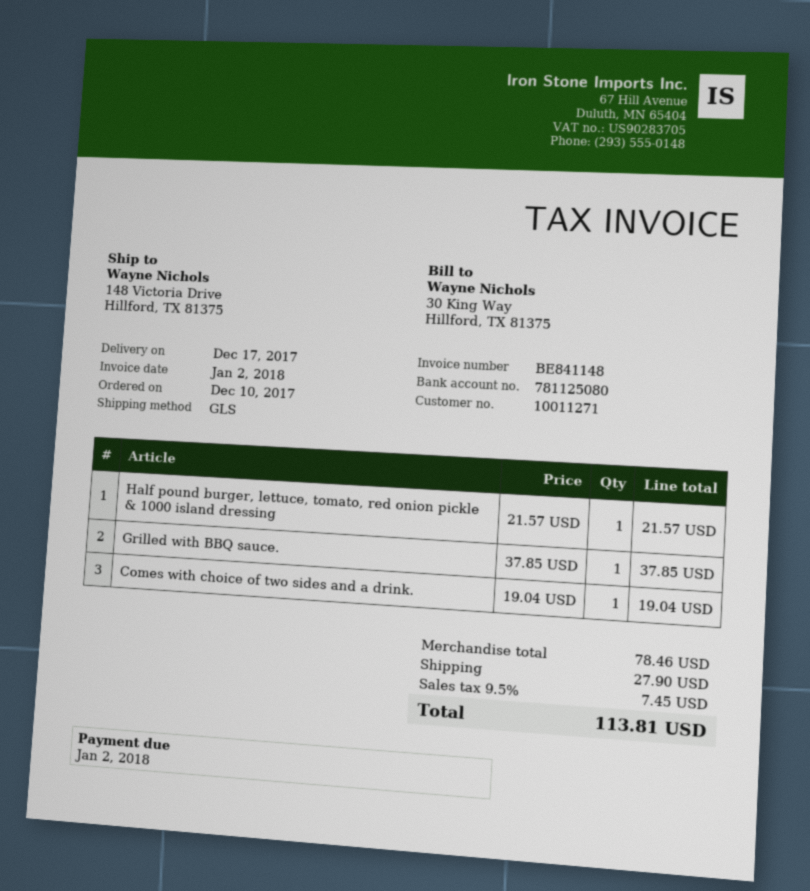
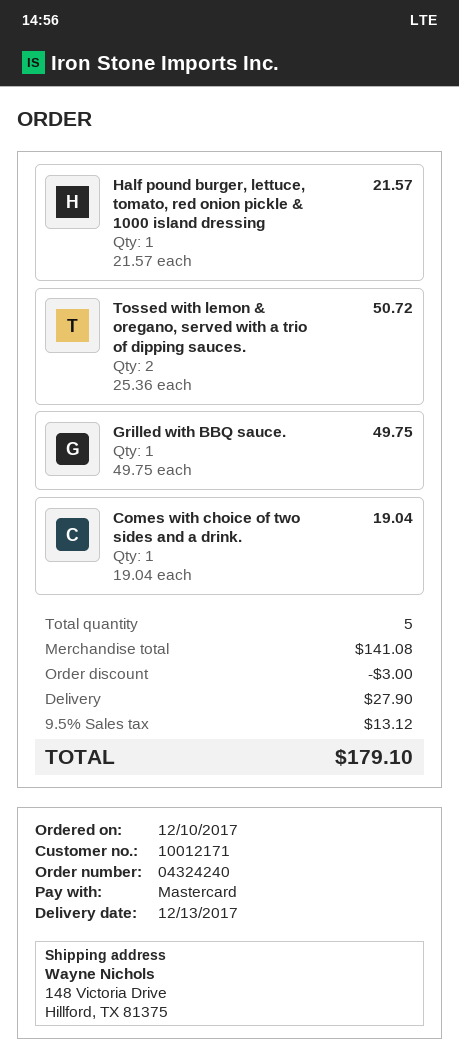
delivery date: 2017-12-17 -> 2017-12-13
customer number: 10011271 -> 10012171
Grilled with BBQ sauce.: 1 x 37.85 = 37.85 -> 1 x 49.75 = 49.75
Tossed with lemon & oregano, served with a trio of dipping sauces.: none -> 2 x 25.36 = 50.72
subtotal: 78.46 -> 141.08
discount: none -> 3.00
tax: 9.5% = 7.45 -> 9.5% = 13.12
total: 113.81 -> 179.10

